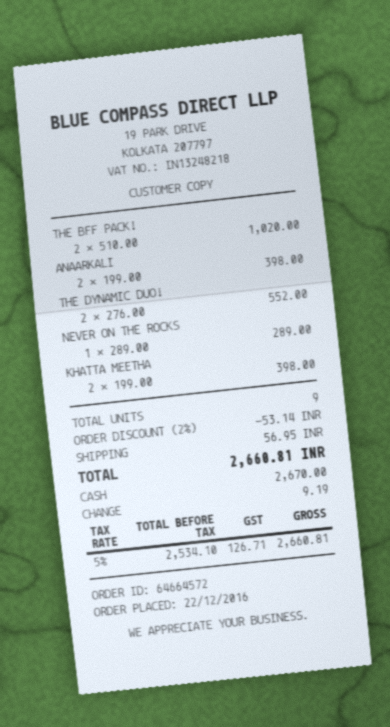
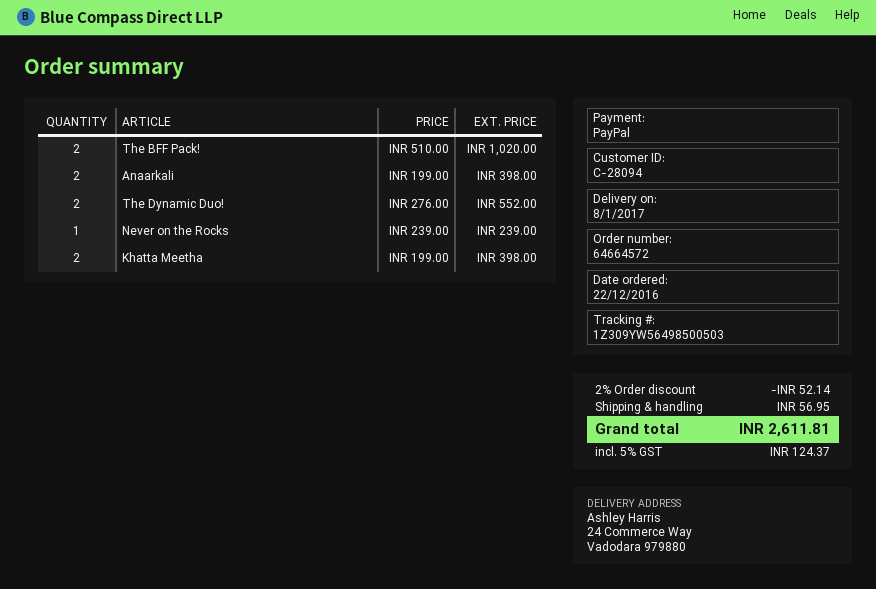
payment method: cash -> PayPal
NEVER ON THE ROCKS: 1 x 289.00 = 289.00 -> 1 x 239.00 = 239.00
discount: 2% = 53.14 -> 2% = 52.14
tax: 5% = 126.71 -> 5% = 124.37
total: 2660.81 -> 2611.81

